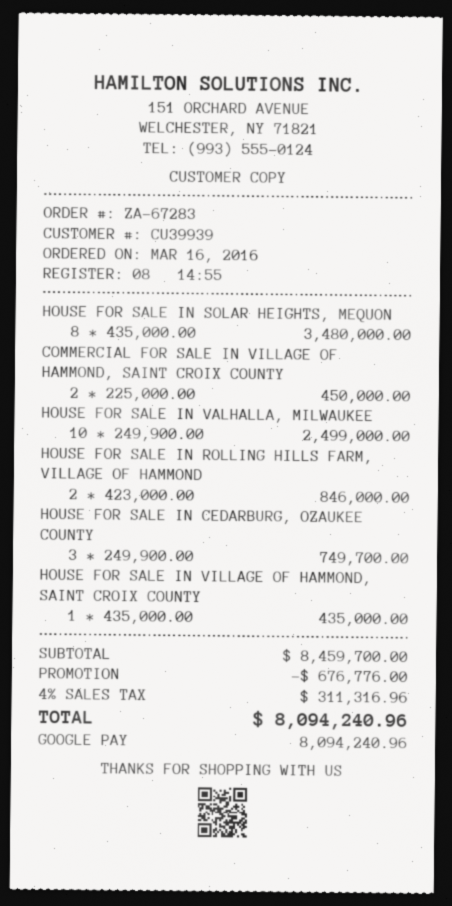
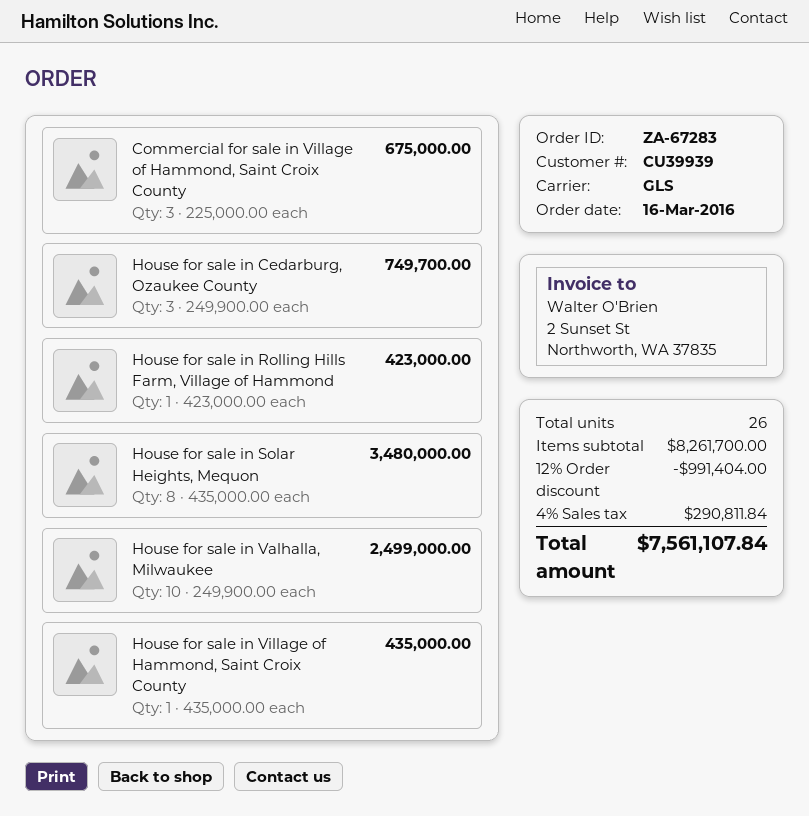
COMMERCIAL FOR SALE IN VILLAGE OF HAMMOND, SAINT CROIX COUNTY: 2 x 225000.00 = 450000.00 -> 3 x 225000.00 = 675000.00
HOUSE FOR SALE IN ROLLING HILLS FARM, VILLAGE OF HAMMOND: 2 x 423000.00 = 846000.00 -> 1 x 423000.00 = 423000.00
subtotal: 8459700.00 -> 8261700.00
discount: 676776.00 -> 991404.00
tax: 4% = 311316.96 -> 4% = 290811.84
total: 8094240.96 -> 7561107.84

